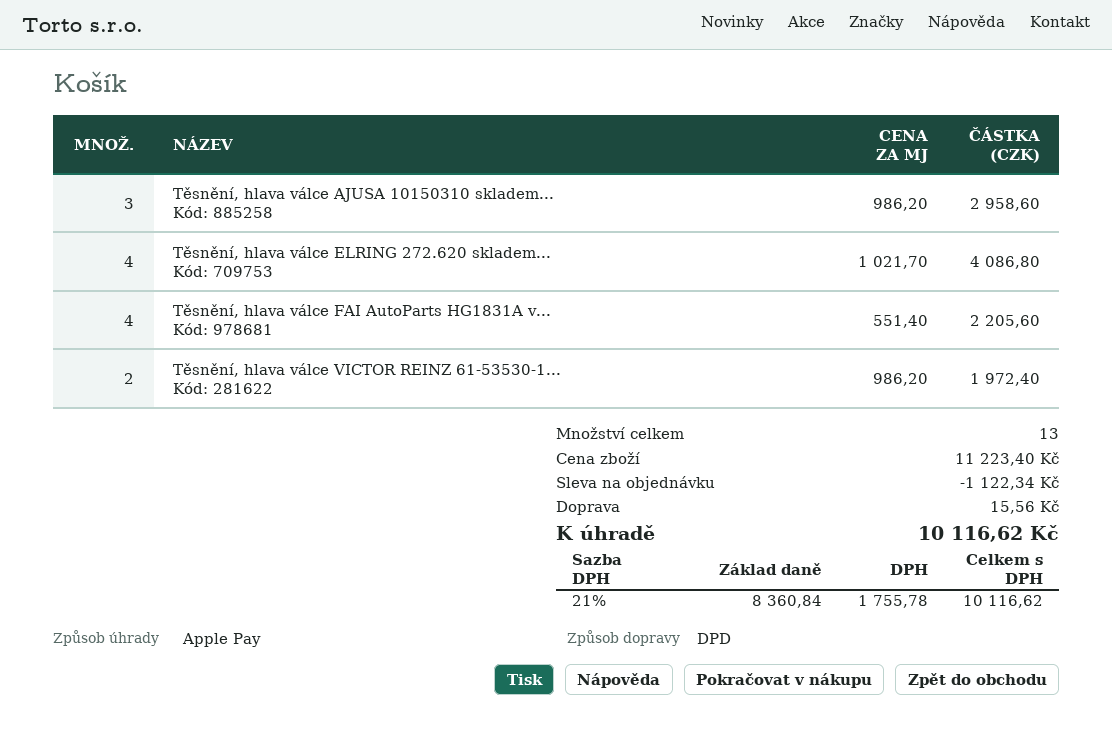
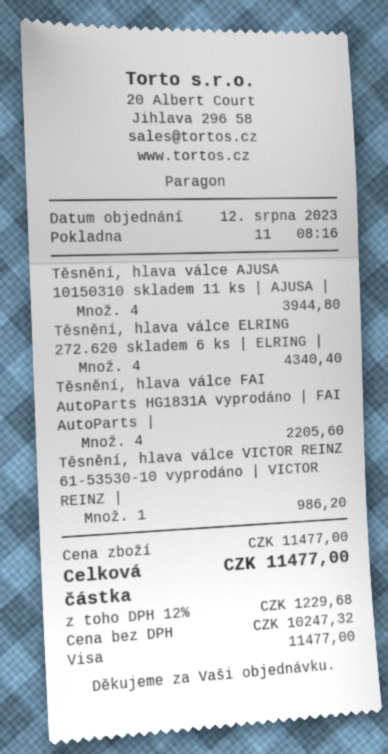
payment method: Apple Pay -> Visa
Těsnění, hlava válce AJUSA 10150310 skladem...: 3 for 2958.60 -> 4 for 3944.80
Těsnění, hlava válce ELRING 272.620 skladem...: 4 for 4086.80 -> 4 for 4340.40
Těsnění, hlava válce VICTOR REINZ 61-53530-1...: 2 for 1972.40 -> 1 for 986.20
subtotal: 11223.40 -> 11477.00
discount: 1122.34 -> none
shipping: 15.56 -> none
net: 8360.84 -> 10247.32
tax: 21% = 1755.78 -> 12% = 1229.68
total: 10116.62 -> 11477.00

